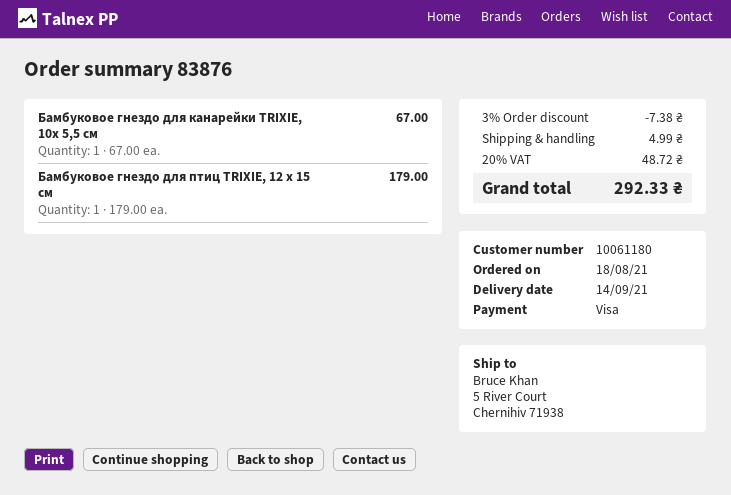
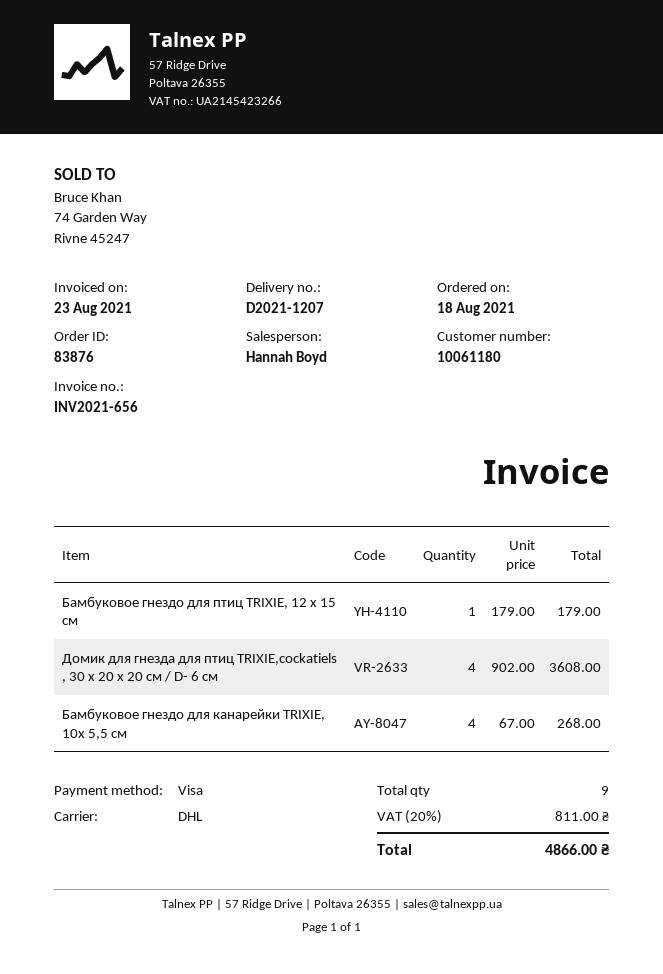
Бамбуковое гнездо для канарейки TRIXIE, 10х 5,5 см: 1 x 67.00 = 67.00 -> 4 x 67.00 = 268.00
Домик для гнезда для птиц TRIXIE,cockatiels , 30 x 20 x 20 см / D- 6 см: none -> 4 x 902.00 = 3608.00
discount: 3% = 7.38 -> none
shipping: 4.99 -> none
tax: 20% = 48.72 -> 20% = 811.00
total: 292.33 -> 4866.00

